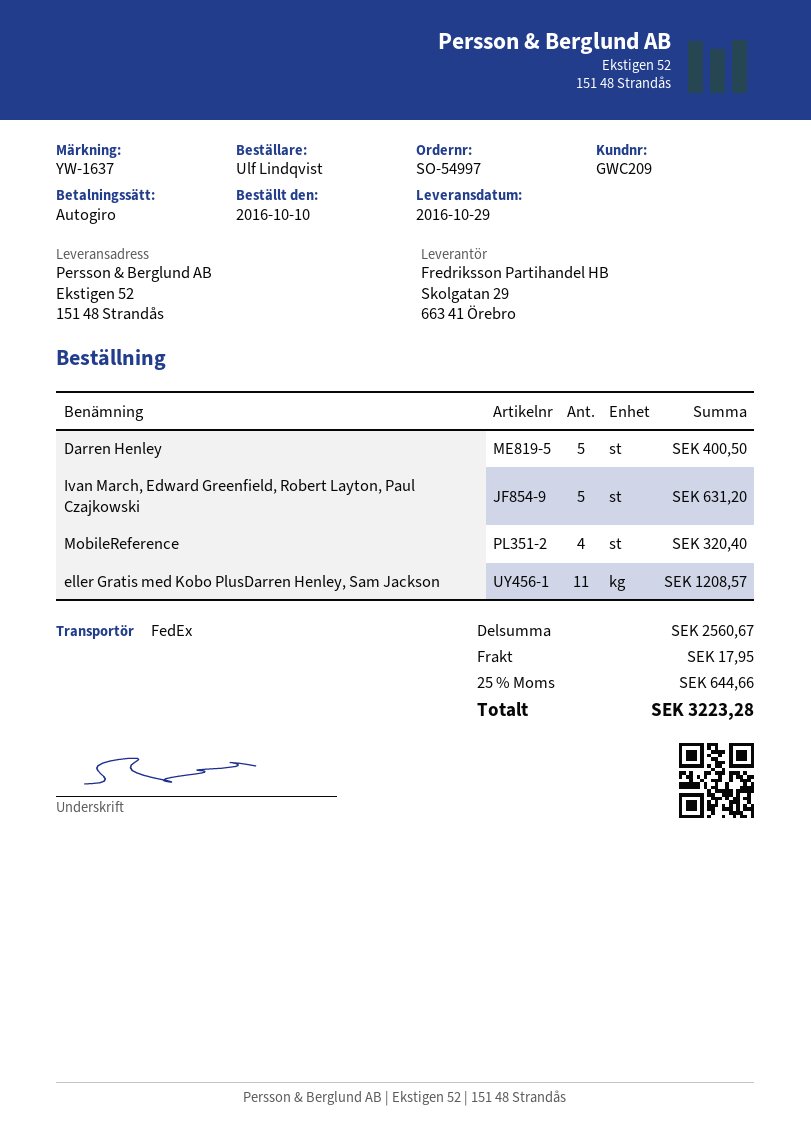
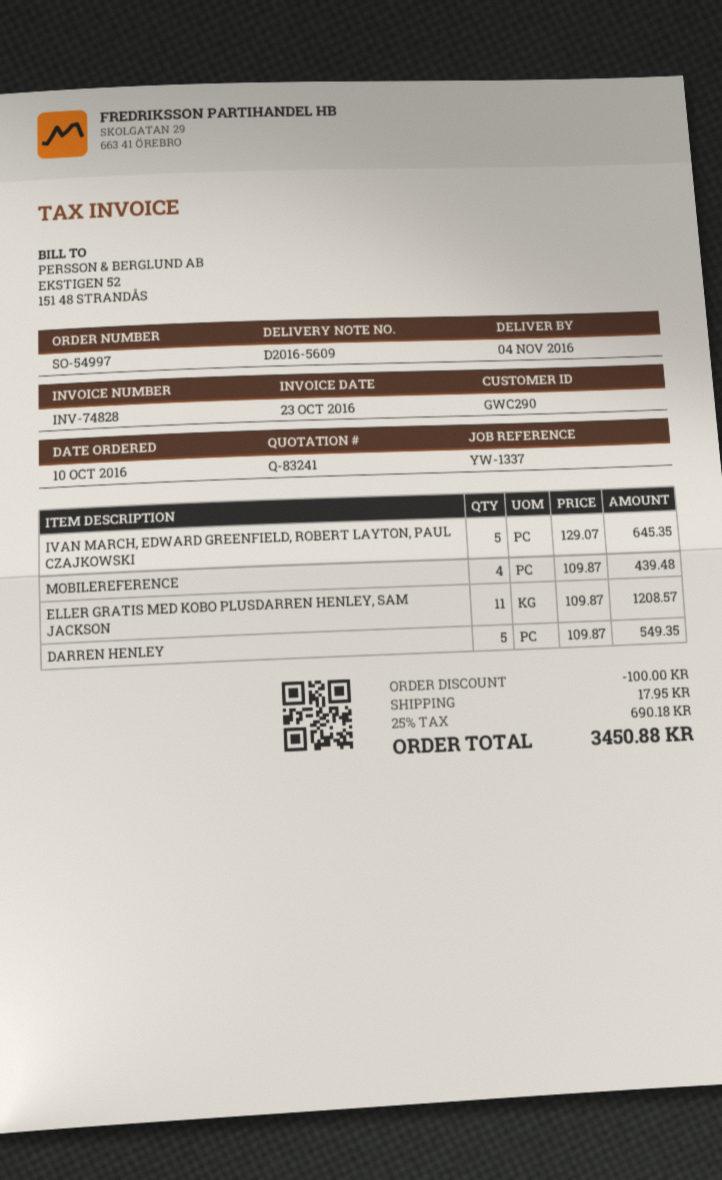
delivery date: 2016-10-29 -> 2016-11-04
customer number: GWC209 -> GWC290
reference: YW-1637 -> YW-1337
Darren Henley: 5 for 400.50 -> 5 for 549.35
Ivan March, Edward Greenfield, Robert Layton, Paul Czajkowski: 5 for 631.20 -> 5 for 645.35
MobileReference: 4 for 320.40 -> 4 for 439.48
discount: none -> 100.00
tax: 25% = 644.66 -> 25% = 690.18
total: 3223.28 -> 3450.88

